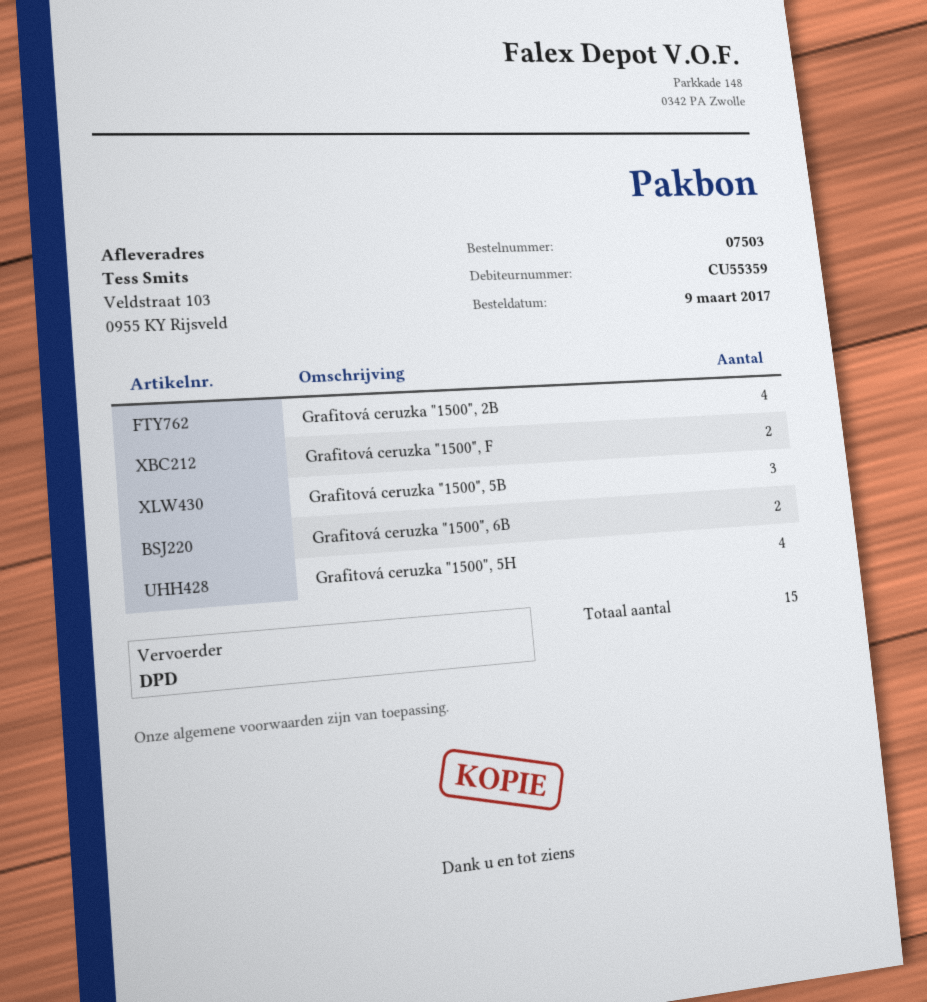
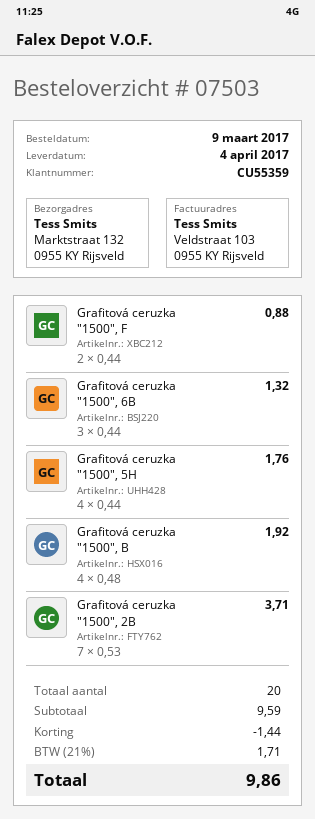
ship to: Veldstraat 103, 0955 KY Rijsveld -> Marktstraat 132, 0955 KY Rijsveld
Grafitová ceruzka "1500", 2B: 4 -> 7
Grafitová ceruzka "1500", 5B: 3 -> none
Grafitová ceruzka "1500", 6B: 2 -> 3
Grafitová ceruzka "1500", B: none -> 4
total quantity: 15 -> 20

